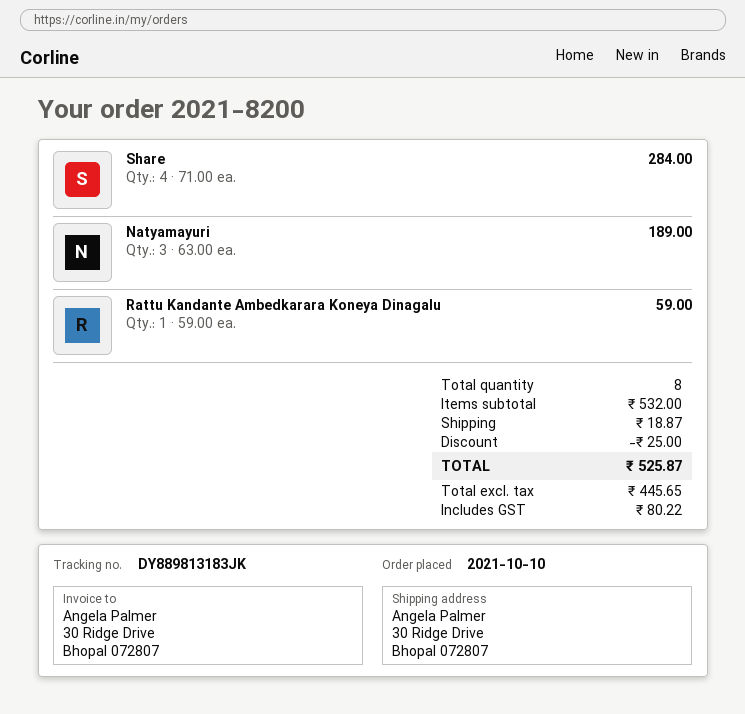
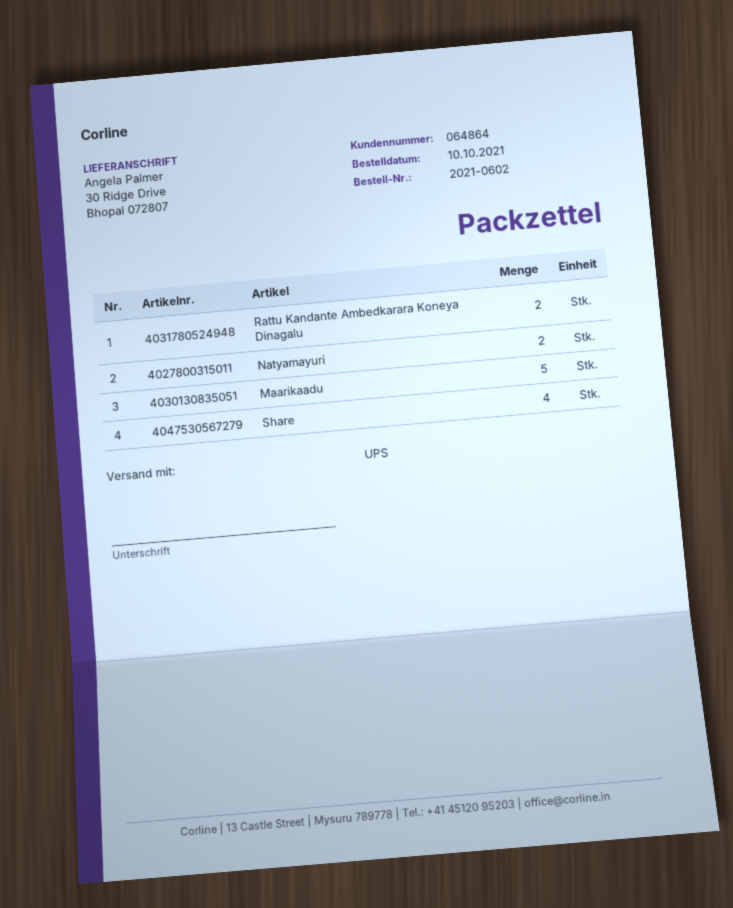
order number: 2021-8200 -> 2021-0602
Natyamayuri: 3 -> 2
Rattu Kandante Ambedkarara Koneya Dinagalu: 1 -> 2
Maarikaadu: none -> 5

